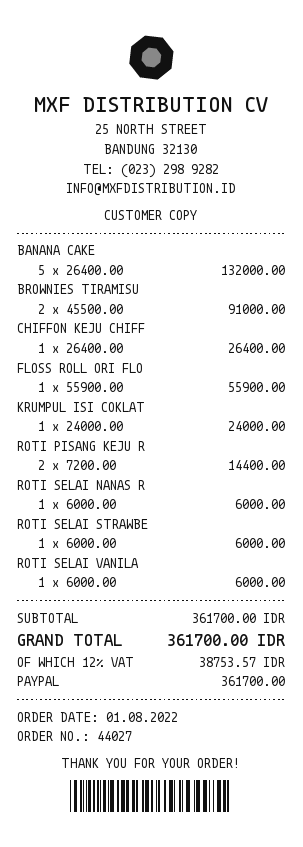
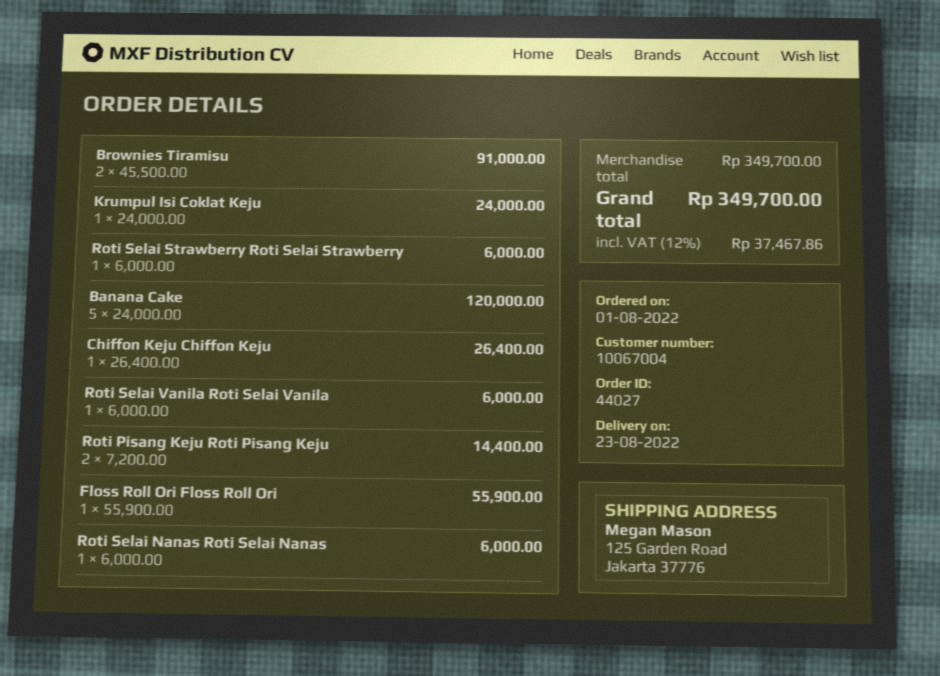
BANANA CAKE: 5 x 26400.00 = 132000.00 -> 5 x 24000.00 = 120000.00
subtotal: 361700.00 -> 349700.00
tax: 12% = 38753.57 -> 12% = 37467.86
total: 361700.00 -> 349700.00

